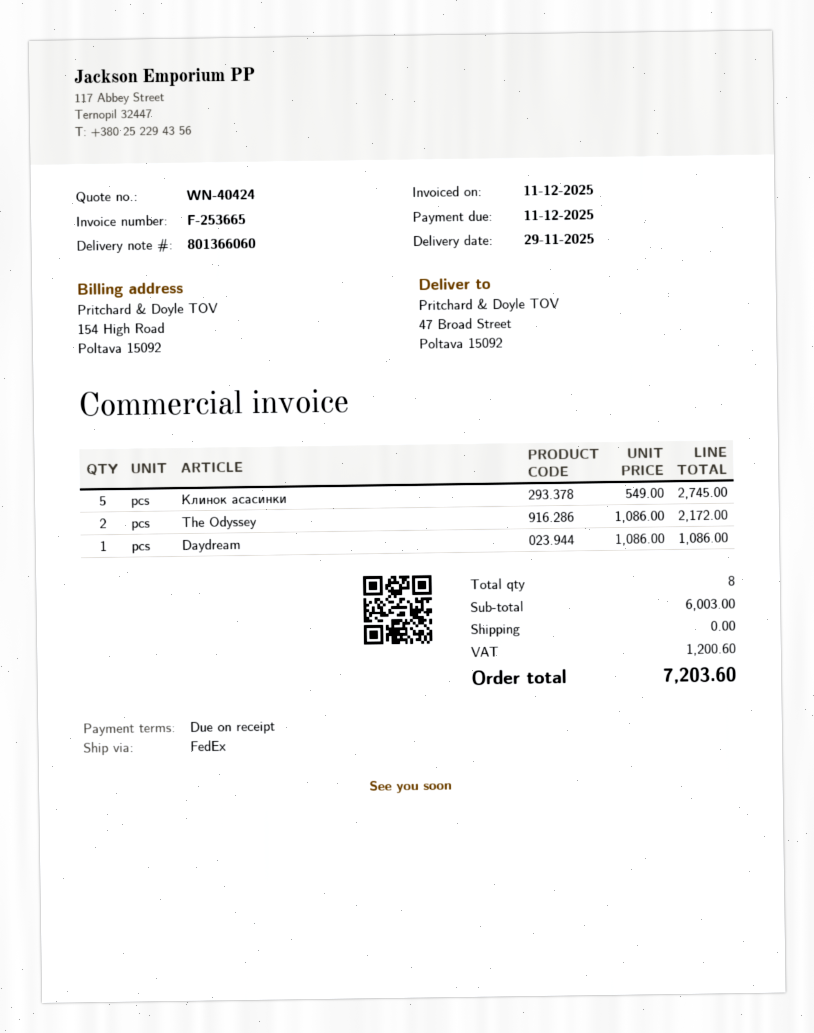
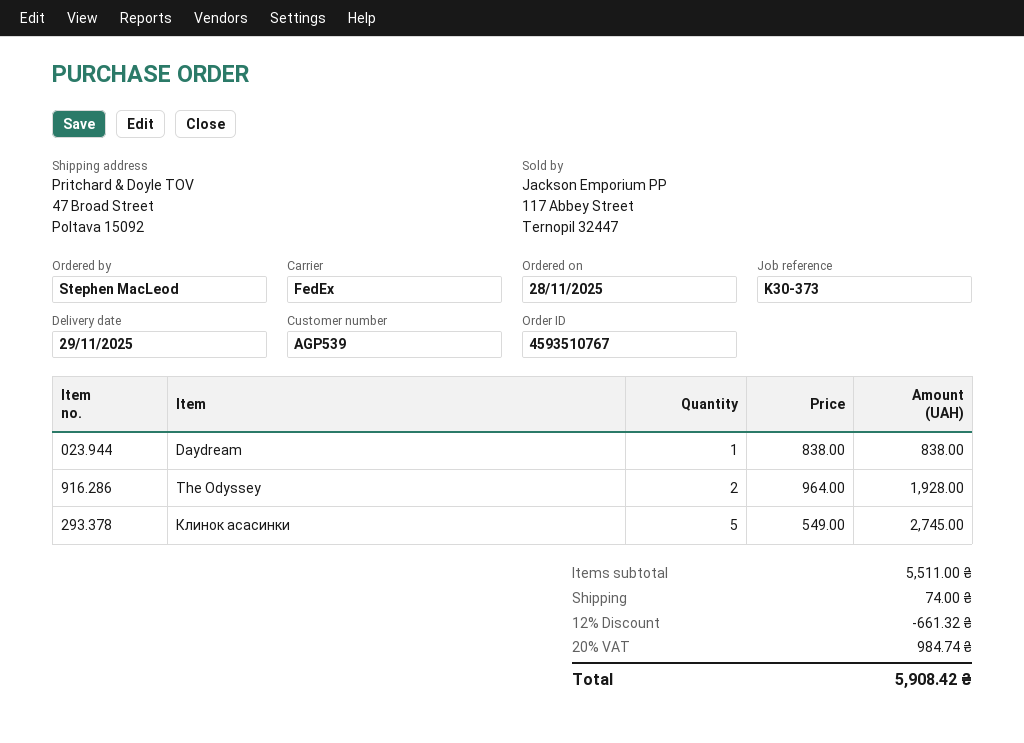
The Odyssey: 2 x 1086.00 = 2172.00 -> 2 x 964.00 = 1928.00
Daydream: 1 x 1086.00 = 1086.00 -> 1 x 838.00 = 838.00
subtotal: 6003.00 -> 5511.00
discount: none -> 12% = 661.32
shipping: 0.00 -> 74.00
tax: 1200.60 -> 984.74
total: 7203.60 -> 5908.42

